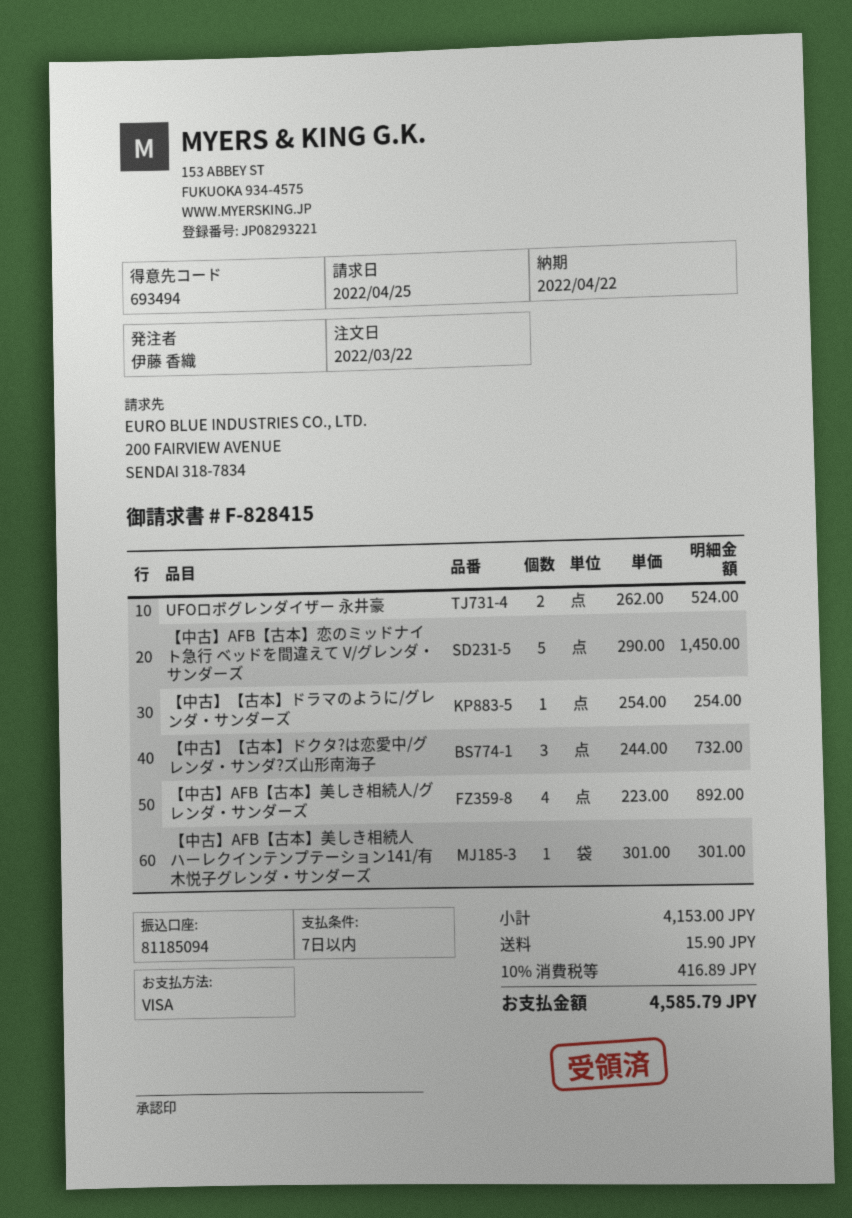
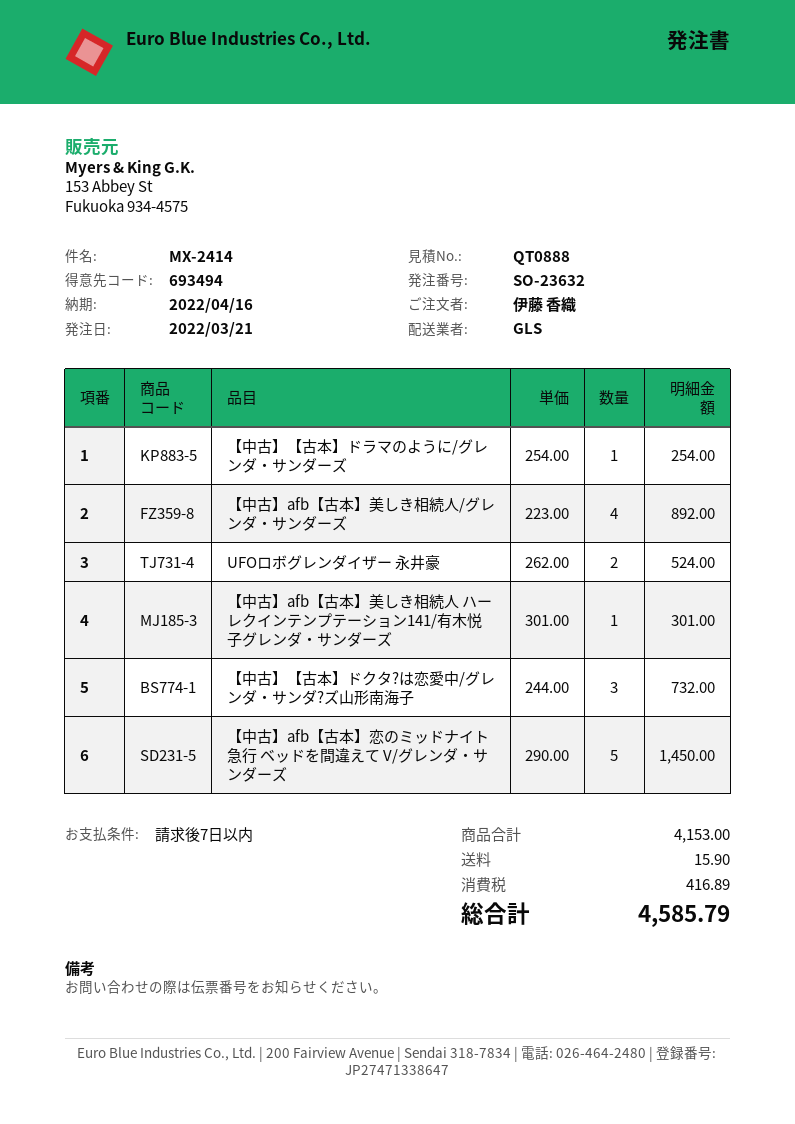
order date: 2022-03-22 -> 2022-03-21
delivery date: 2022-04-22 -> 2022-04-16

